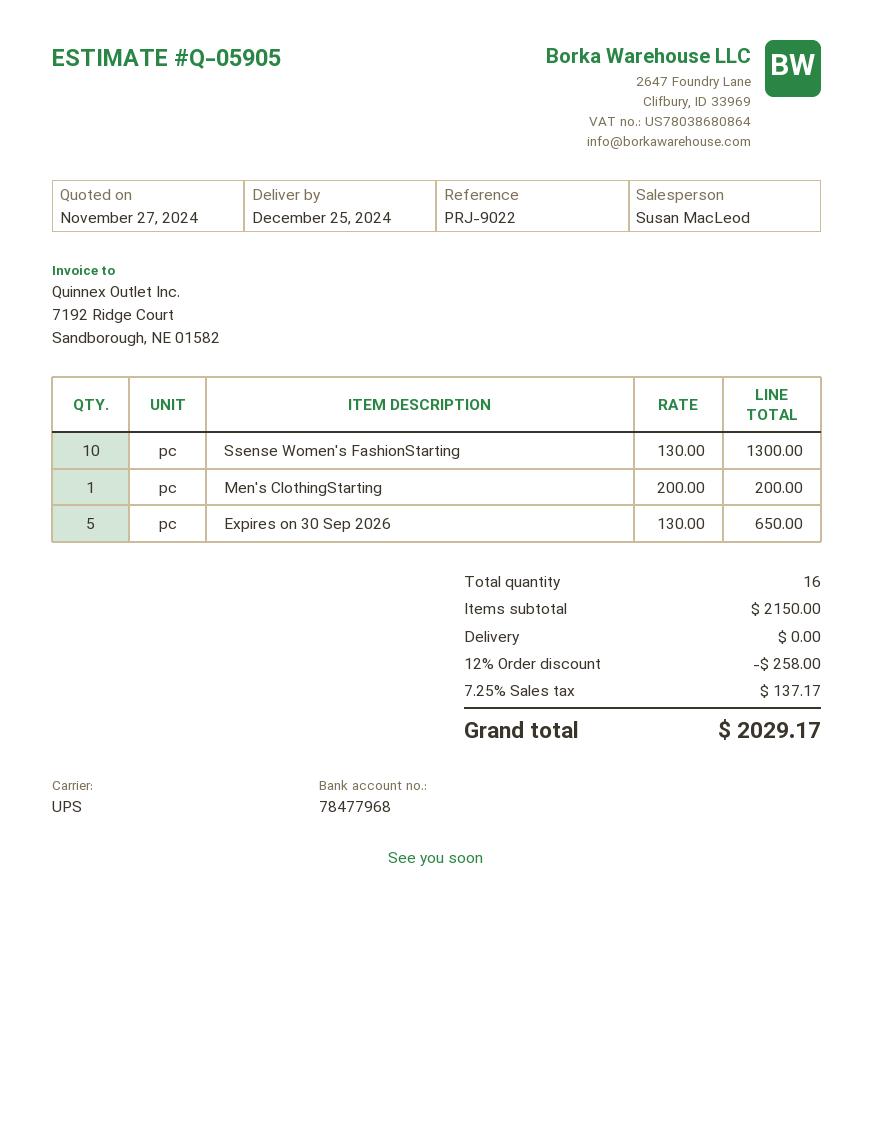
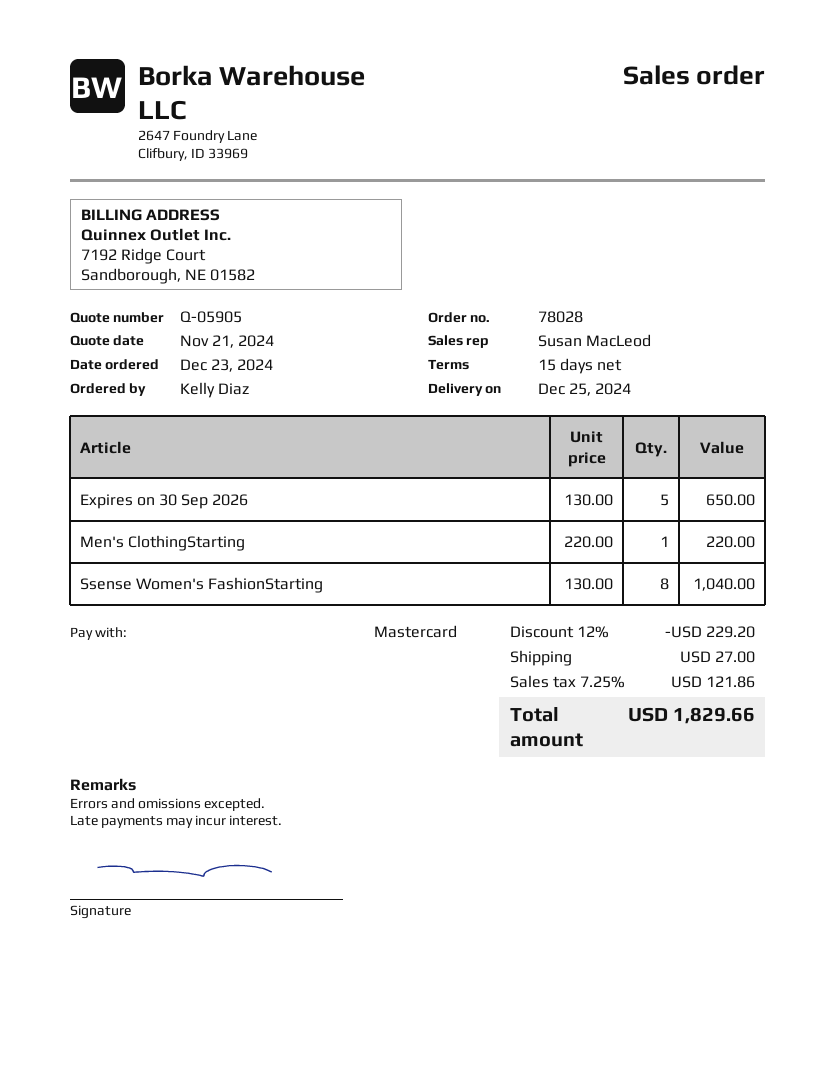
quote date: 2024-11-27 -> 2024-11-21
Ssense Women's FashionStarting: 10 x 130.00 = 1300.00 -> 8 x 130.00 = 1040.00
Men's ClothingStarting: 1 x 200.00 = 200.00 -> 1 x 220.00 = 220.00
discount: 12% = 258.00 -> 12% = 229.20
shipping: 0.00 -> 27.00
tax: 7.25% = 137.17 -> 7.25% = 121.86
total: 2029.17 -> 1829.66

